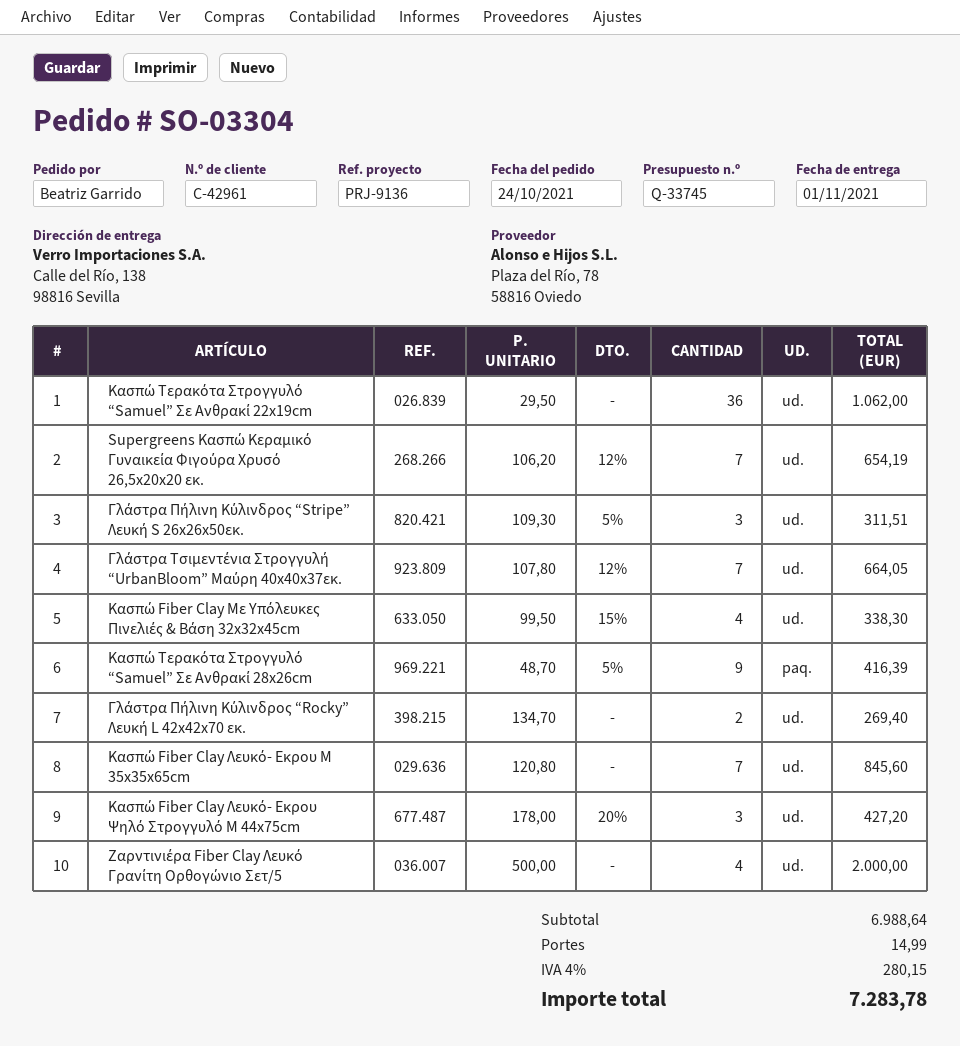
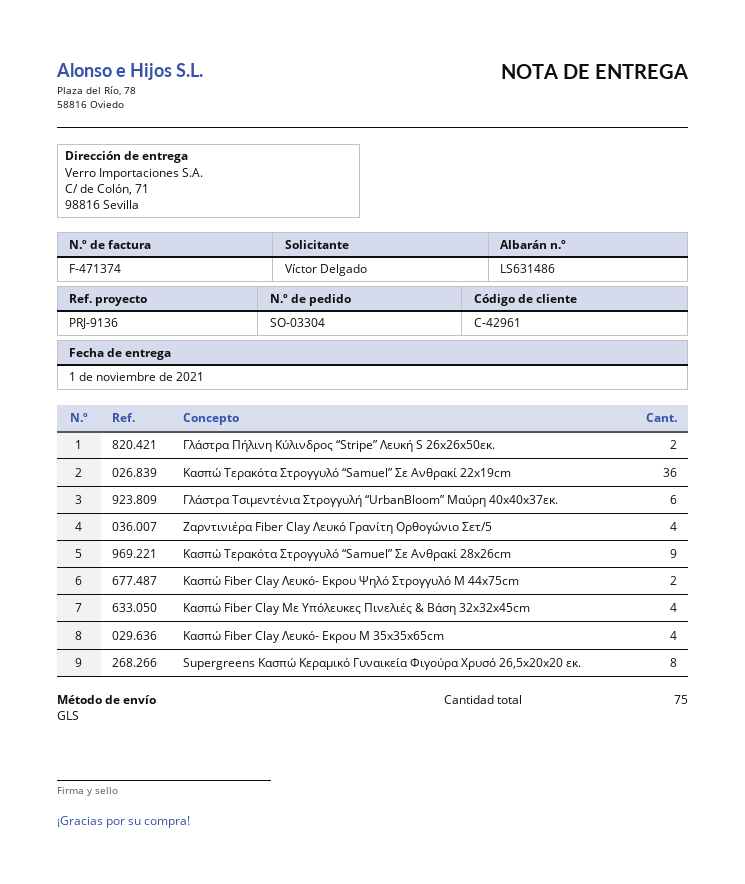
ordered by: Beatriz Garrido -> Víctor Delgado
ship to: Calle del Río, 138, 98816 Sevilla -> C/ de Colón, 71, 98816 Sevilla
Supergreens Κασπώ Κεραμικό Γυναικεία Φιγούρα Χρυσό 26,5x20x20 εκ.: 7 -> 8
Γλάστρα Πήλινη Κύλινδρος “Stripe” Λευκή S 26x26x50εκ.: 3 -> 2
Γλάστρα Τσιμεντένια Στρογγυλή “UrbanBloom” Μαύρη 40x40x37εκ.: 7 -> 6
Γλάστρα Πήλινη Κύλινδρος “Rocky” Λευκή L 42x42x70 εκ.: 2 -> none
Κασπώ Fiber Clay Λευκό- Εκρου M 35x35x65cm: 7 -> 4
Κασπώ Fiber Clay Λευκό- Εκρου Ψηλό Στρογγυλό M 44x75cm: 3 -> 2

